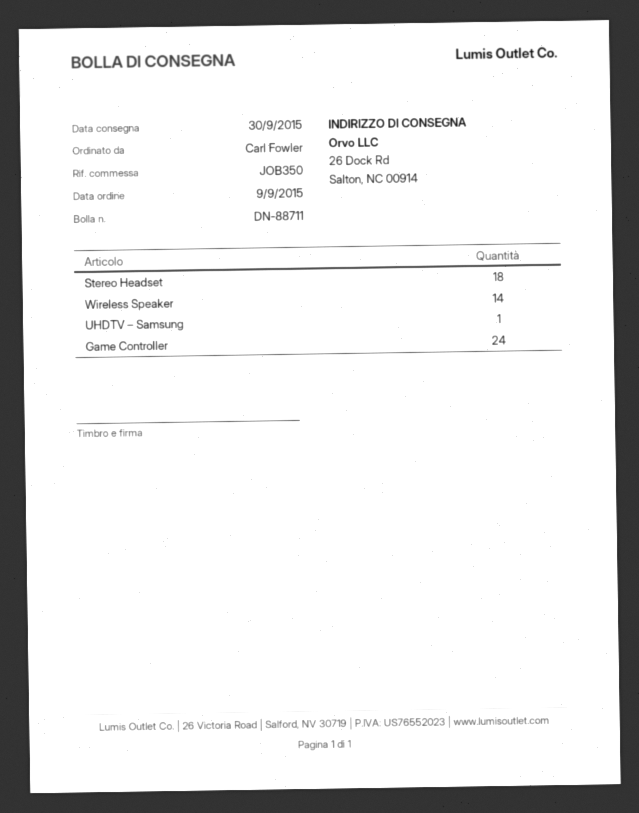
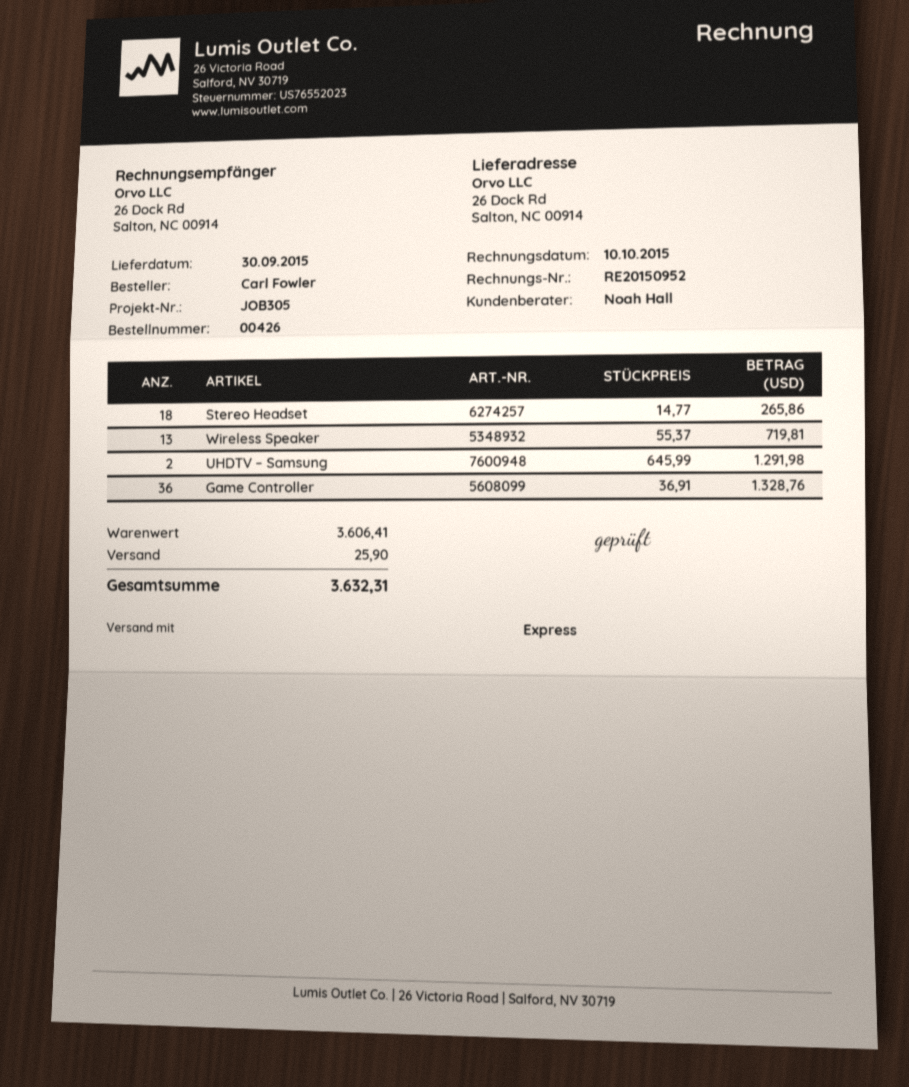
reference: JOB350 -> JOB305
Wireless Speaker: 14 -> 13
UHDTV – Samsung: 1 -> 2
Game Controller: 24 -> 36

